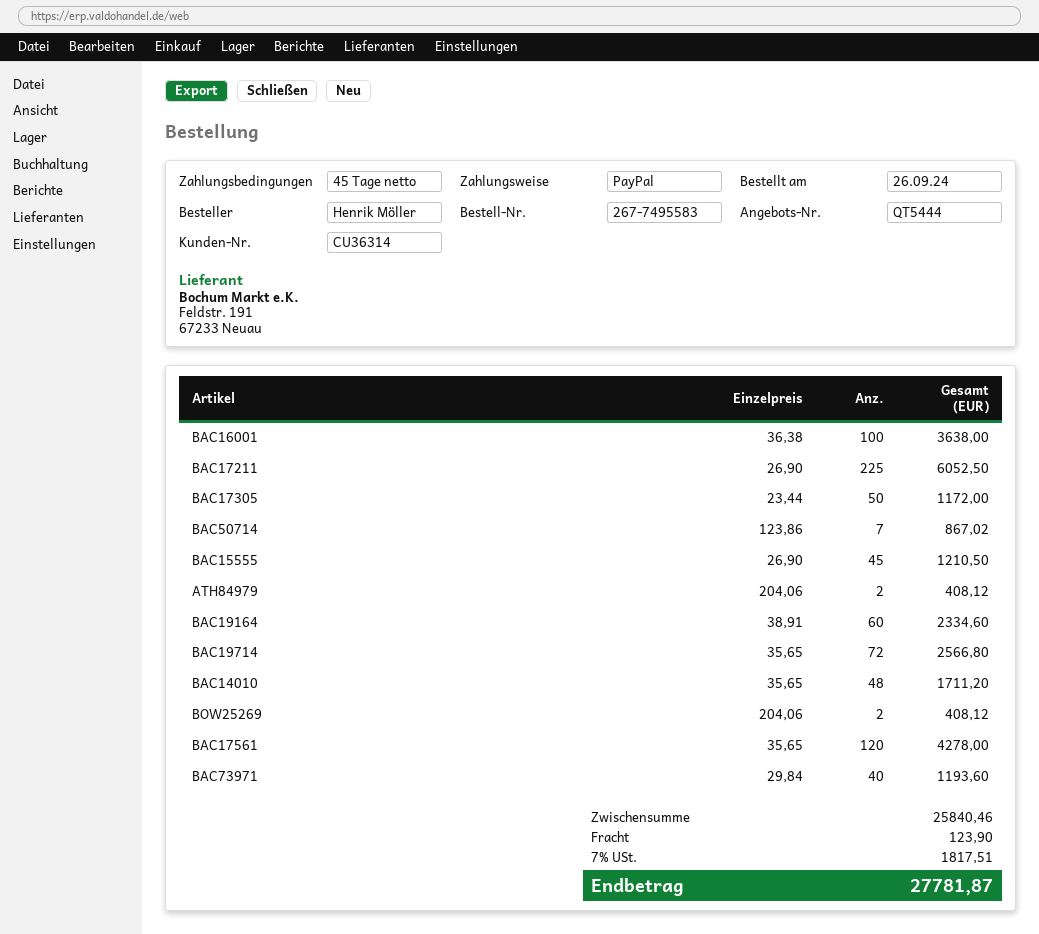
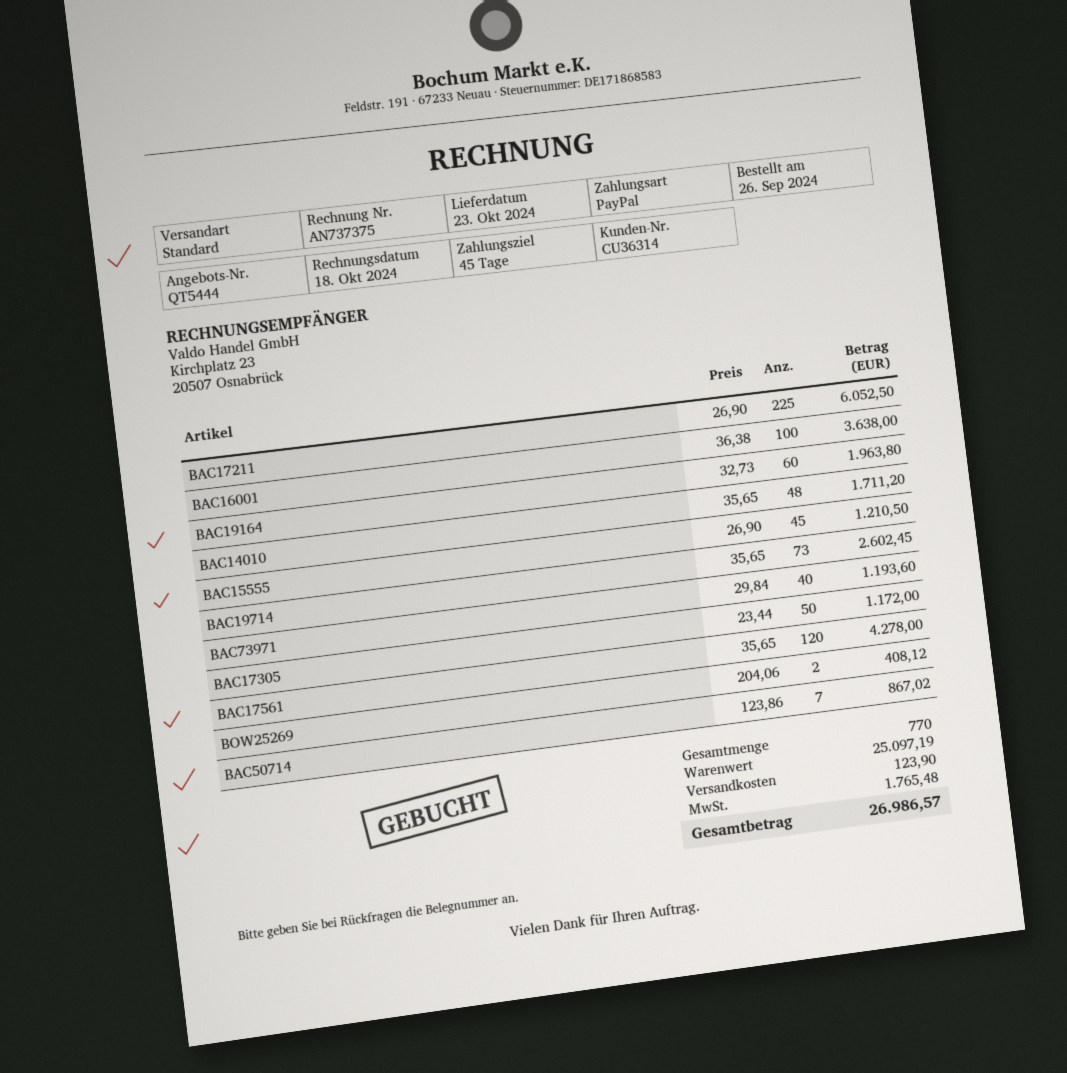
ATH84979: 2 x 204.06 = 408.12 -> none
BAC19164: 60 x 38.91 = 2334.60 -> 60 x 32.73 = 1963.80
BAC19714: 72 x 35.65 = 2566.80 -> 73 x 35.65 = 2602.45
subtotal: 25840.46 -> 25097.19
tax: 1817.51 -> 1765.48
total: 27781.87 -> 26986.57

